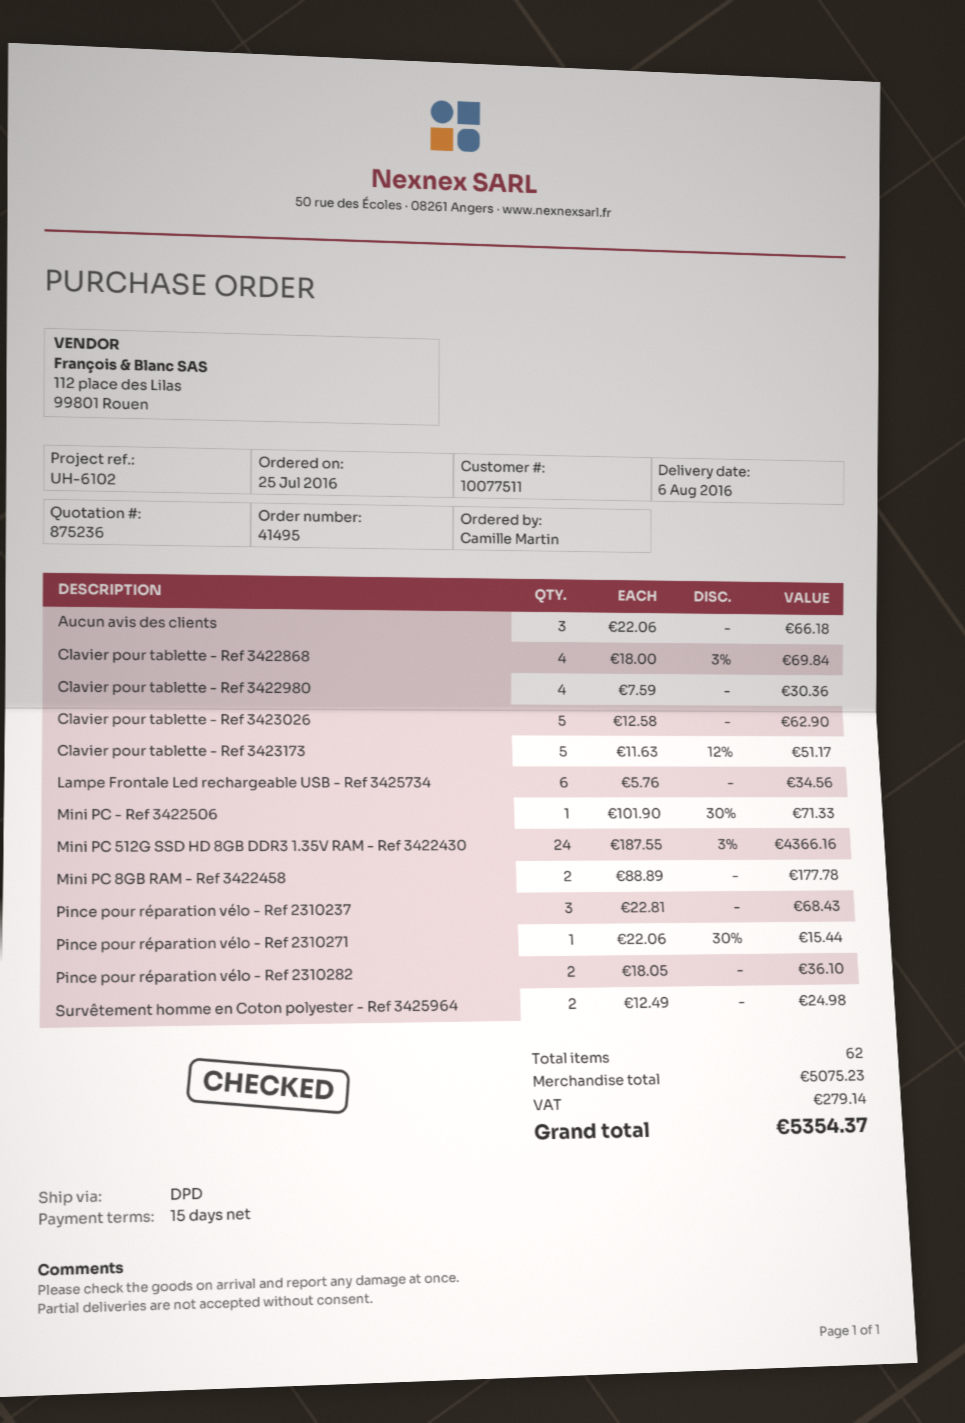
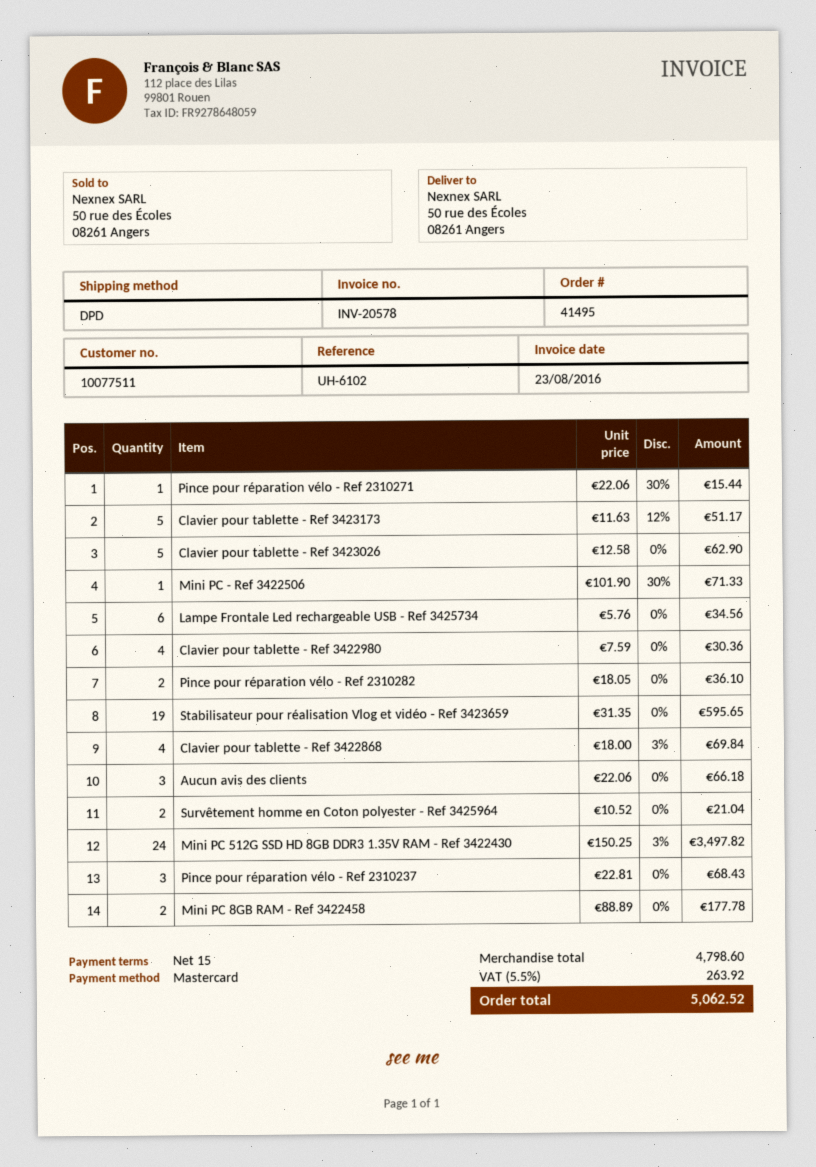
Mini PC 512G SSD HD 8GB DDR3 1.35V RAM - Ref 3422430: 24 x 187.55 - 3% = 4366.16 -> 24 x 150.25 - 3% = 3497.82
Survêtement homme en Coton polyester - Ref 3425964: 2 x 12.49 = 24.98 -> 2 x 10.52 = 21.04
Stabilisateur pour réalisation Vlog et vidéo - Ref 3423659: none -> 19 x 31.35 = 595.65
subtotal: 5075.23 -> 4798.60
tax: 279.14 -> 263.92
total: 5354.37 -> 5062.52

